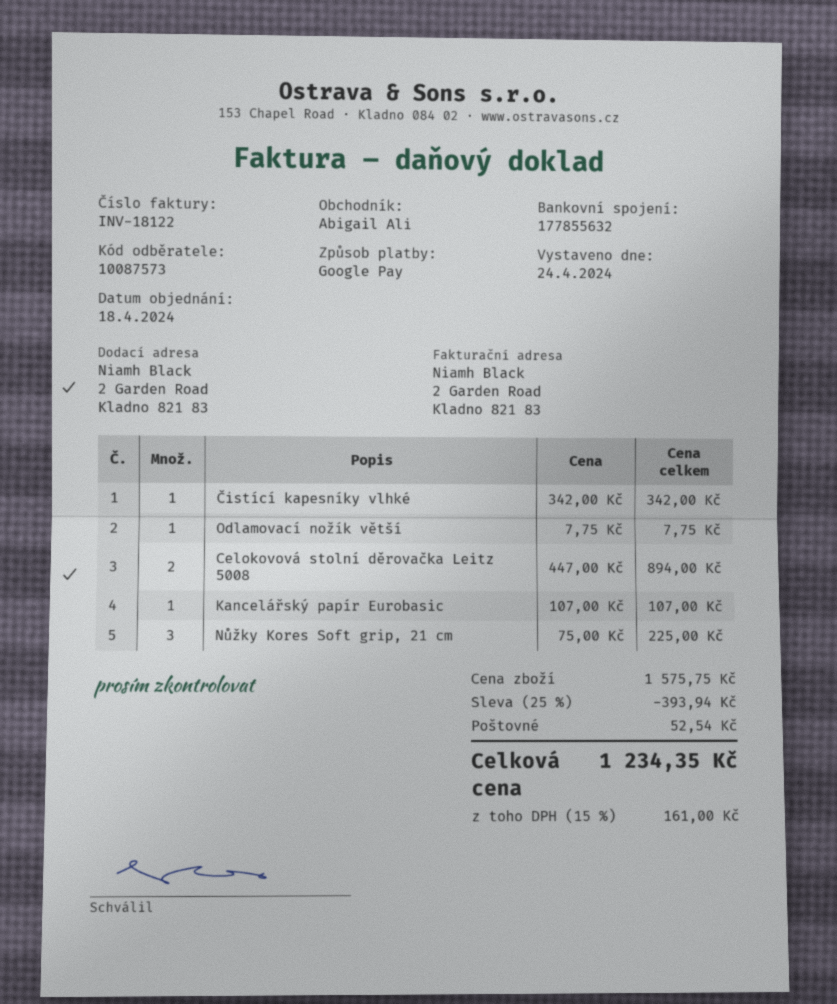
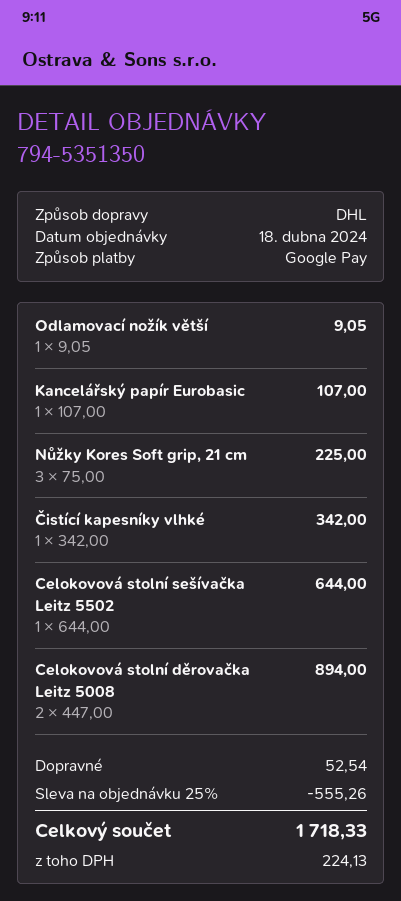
Odlamovací nožík větší: 1 x 7.75 = 7.75 -> 1 x 9.05 = 9.05
Celokovová stolní sešívačka Leitz 5502: none -> 1 x 644.00 = 644.00
discount: 25% = 393.94 -> 25% = 555.26
tax: 161.00 -> 224.13
total: 1234.35 -> 1718.33

